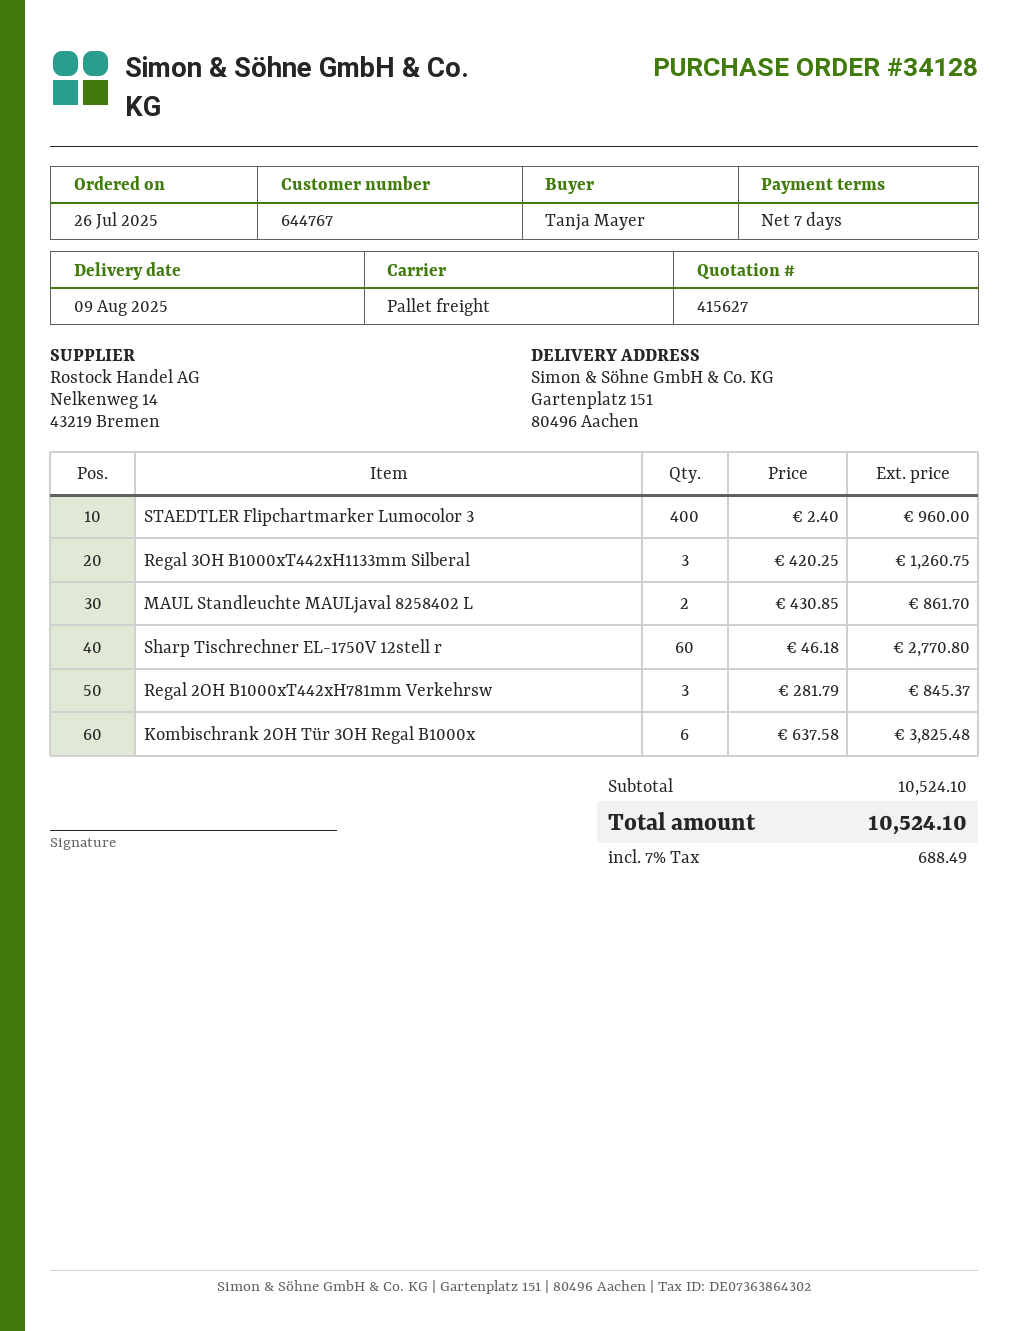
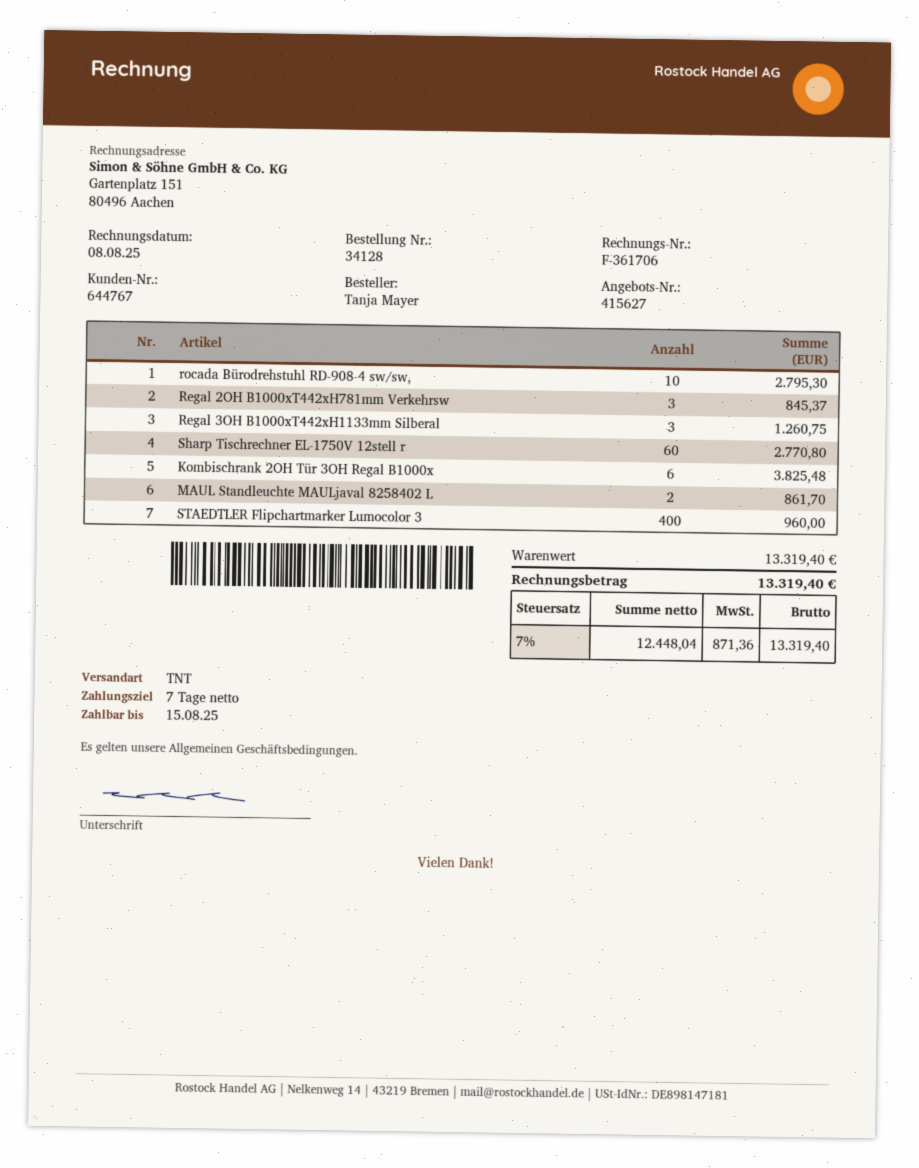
shipping method: pallet freight -> TNT
rocada Bürodrehstuhl RD-908-4 sw/sw,: none -> 10 for 2795.30
subtotal: 10524.10 -> 13319.40
tax: 7% = 688.49 -> 7% = 871.36
total: 10524.10 -> 13319.40

